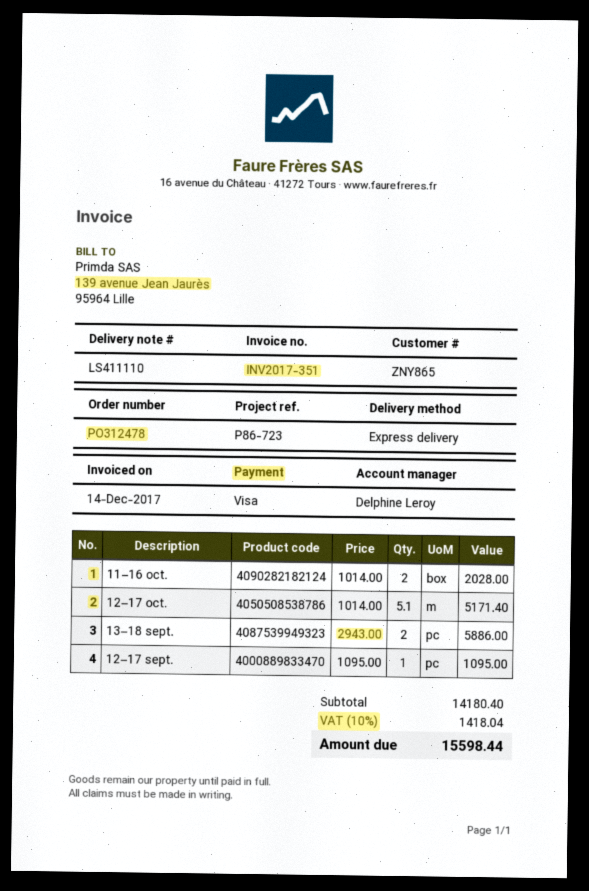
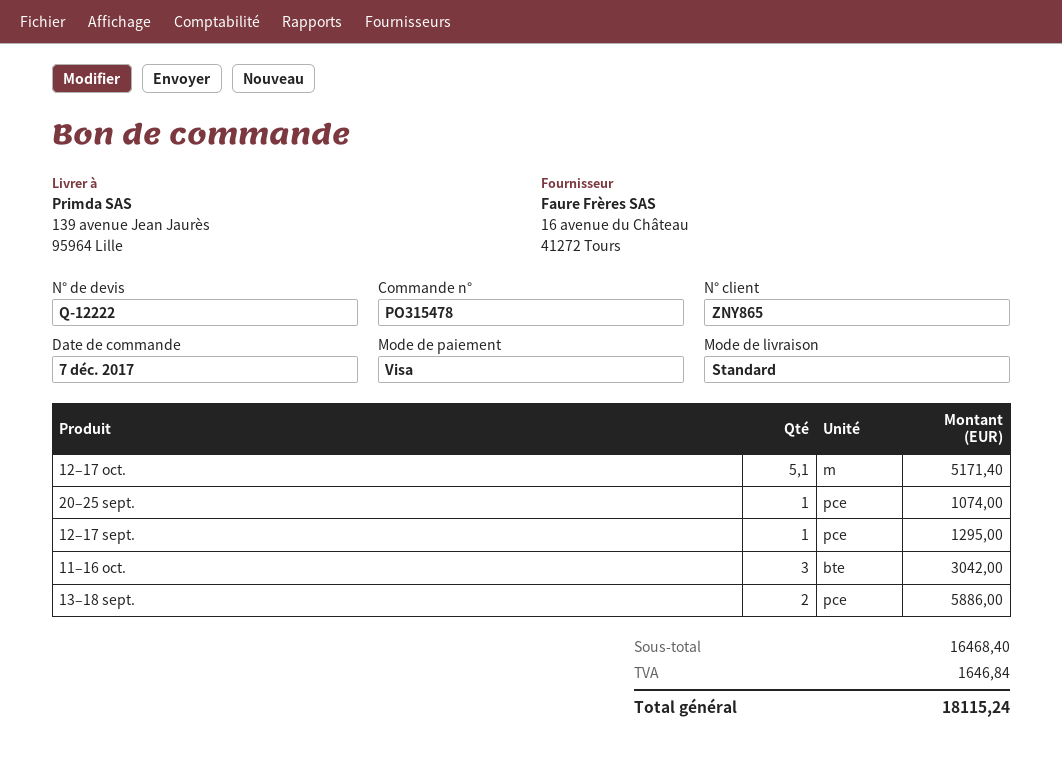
order number: PO312478 -> PO315478
shipping method: express -> standard
11–16 oct.: 2 for 2028.00 -> 3 for 3042.00
12–17 sept.: 1 for 1095.00 -> 1 for 1295.00
20–25 sept.: none -> 1 for 1074.00
subtotal: 14180.40 -> 16468.40
tax: 1418.04 -> 1646.84
total: 15598.44 -> 18115.24

